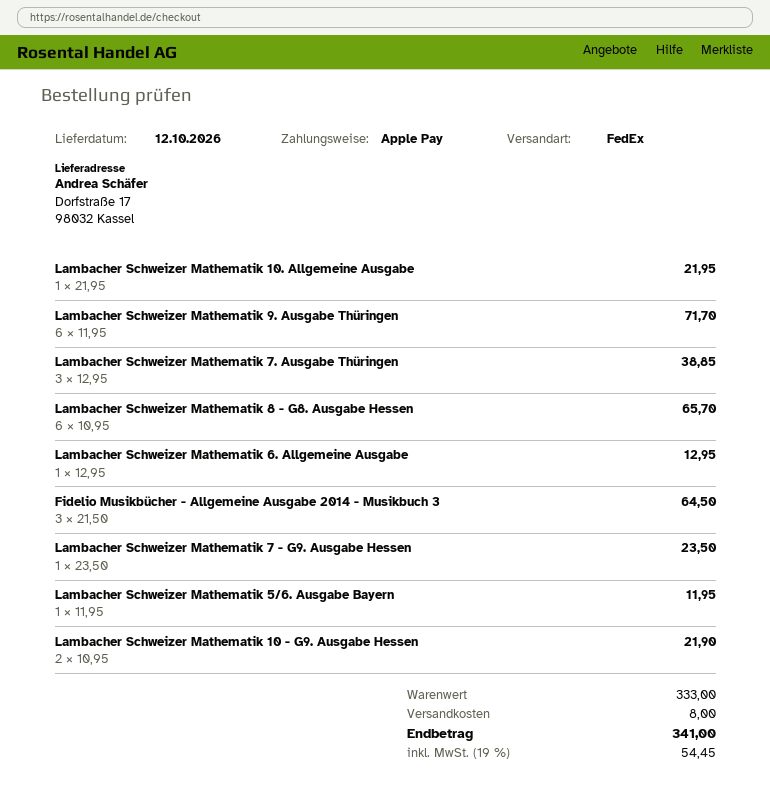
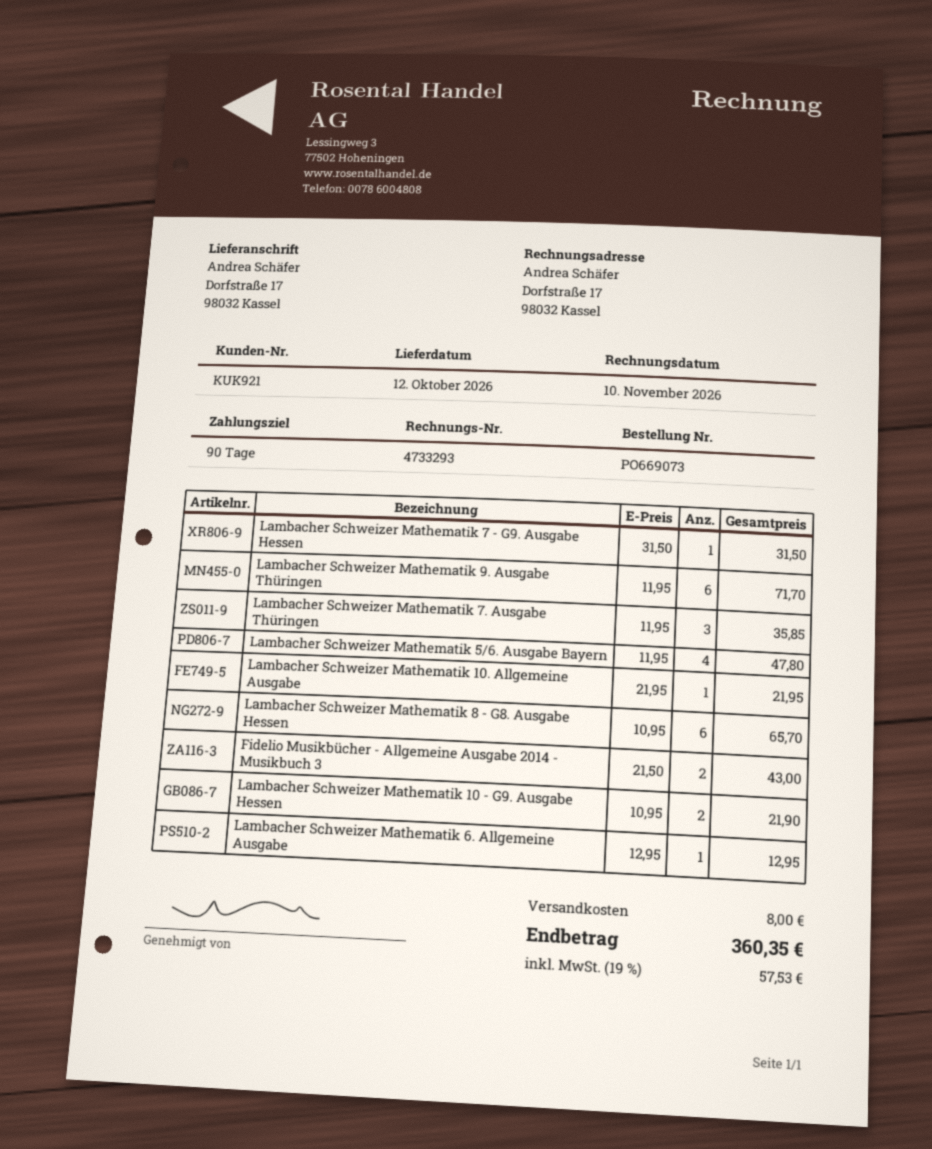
Lambacher Schweizer Mathematik 7. Ausgabe Thüringen: 3 x 12.95 = 38.85 -> 3 x 11.95 = 35.85
Fidelio Musikbücher - Allgemeine Ausgabe 2014 - Musikbuch 3: 3 x 21.50 = 64.50 -> 2 x 21.50 = 43.00
Lambacher Schweizer Mathematik 7 - G9. Ausgabe Hessen: 1 x 23.50 = 23.50 -> 1 x 31.50 = 31.50
Lambacher Schweizer Mathematik 5/6. Ausgabe Bayern: 1 x 11.95 = 11.95 -> 4 x 11.95 = 47.80
tax: 19% = 54.45 -> 19% = 57.53
total: 341.00 -> 360.35

